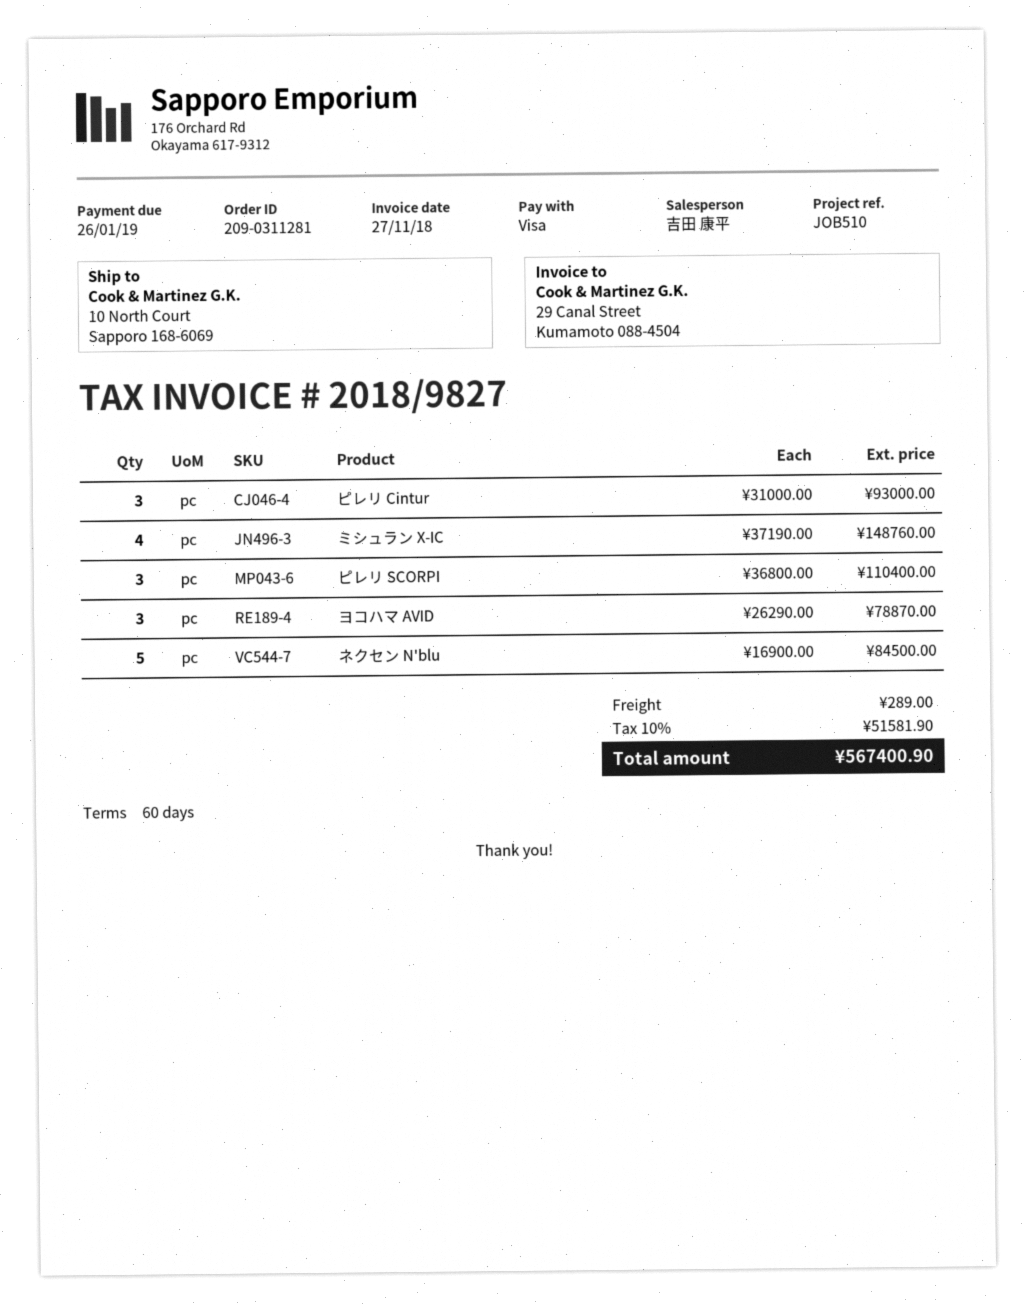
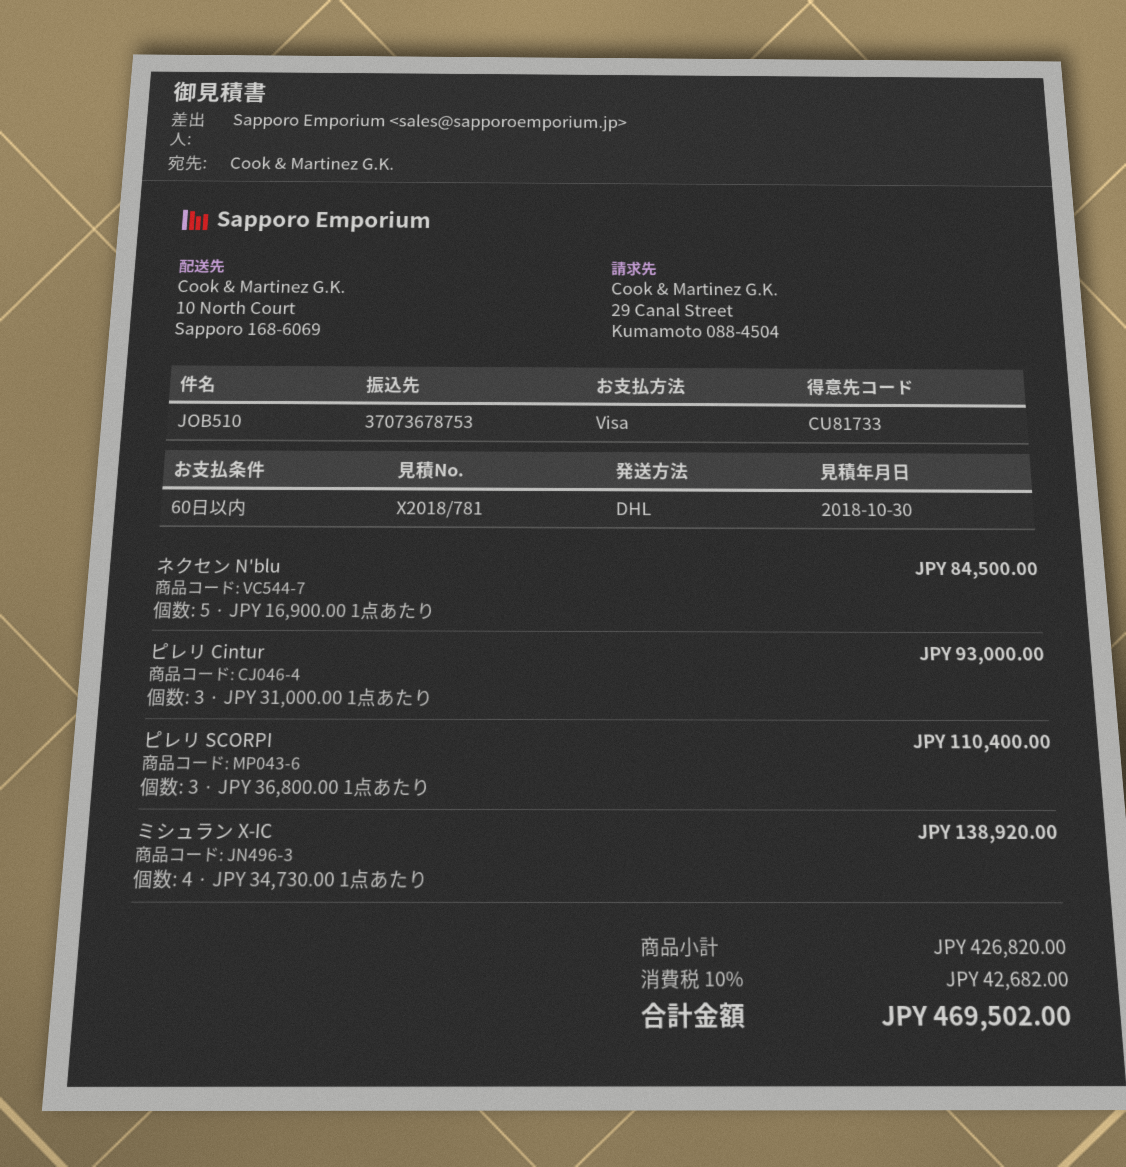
ミシュラン X-IC: 4 x 37190.00 = 148760.00 -> 4 x 34730.00 = 138920.00
ヨコハマ AVID: 3 x 26290.00 = 78870.00 -> none
shipping: 289.00 -> none
tax: 10% = 51581.90 -> 10% = 42682.00
total: 567400.90 -> 469502.00

